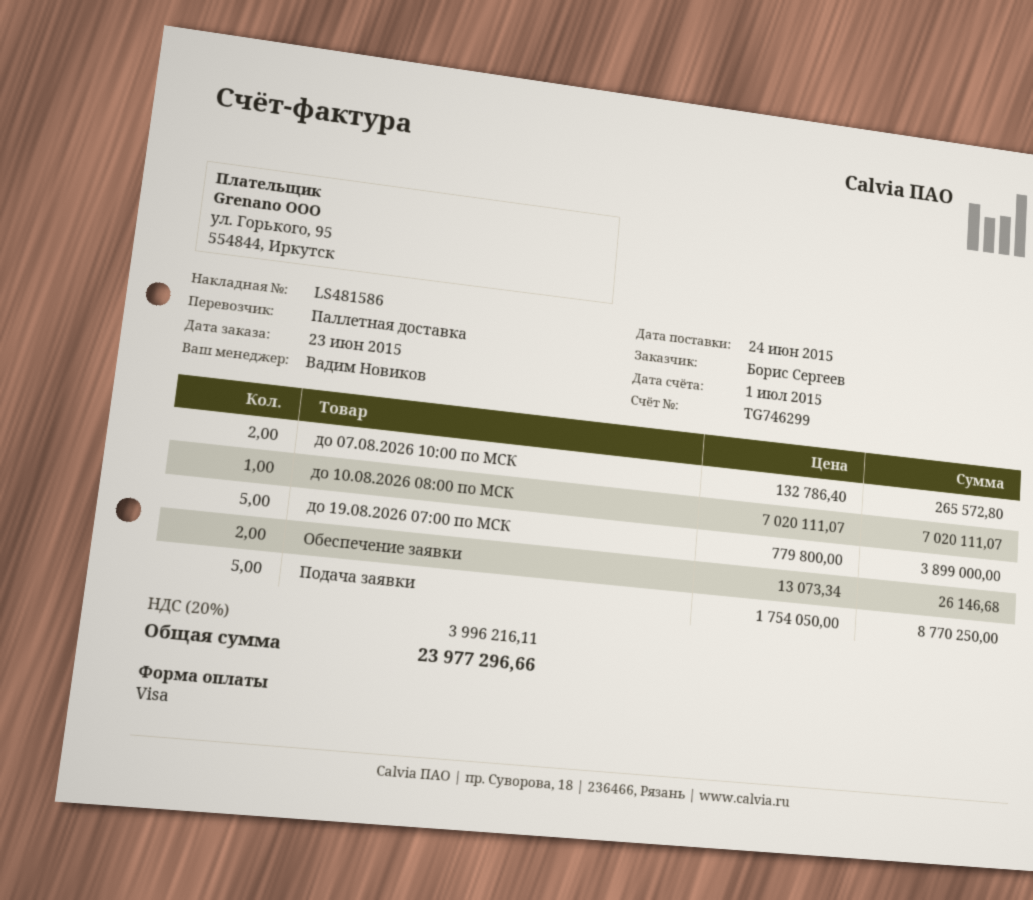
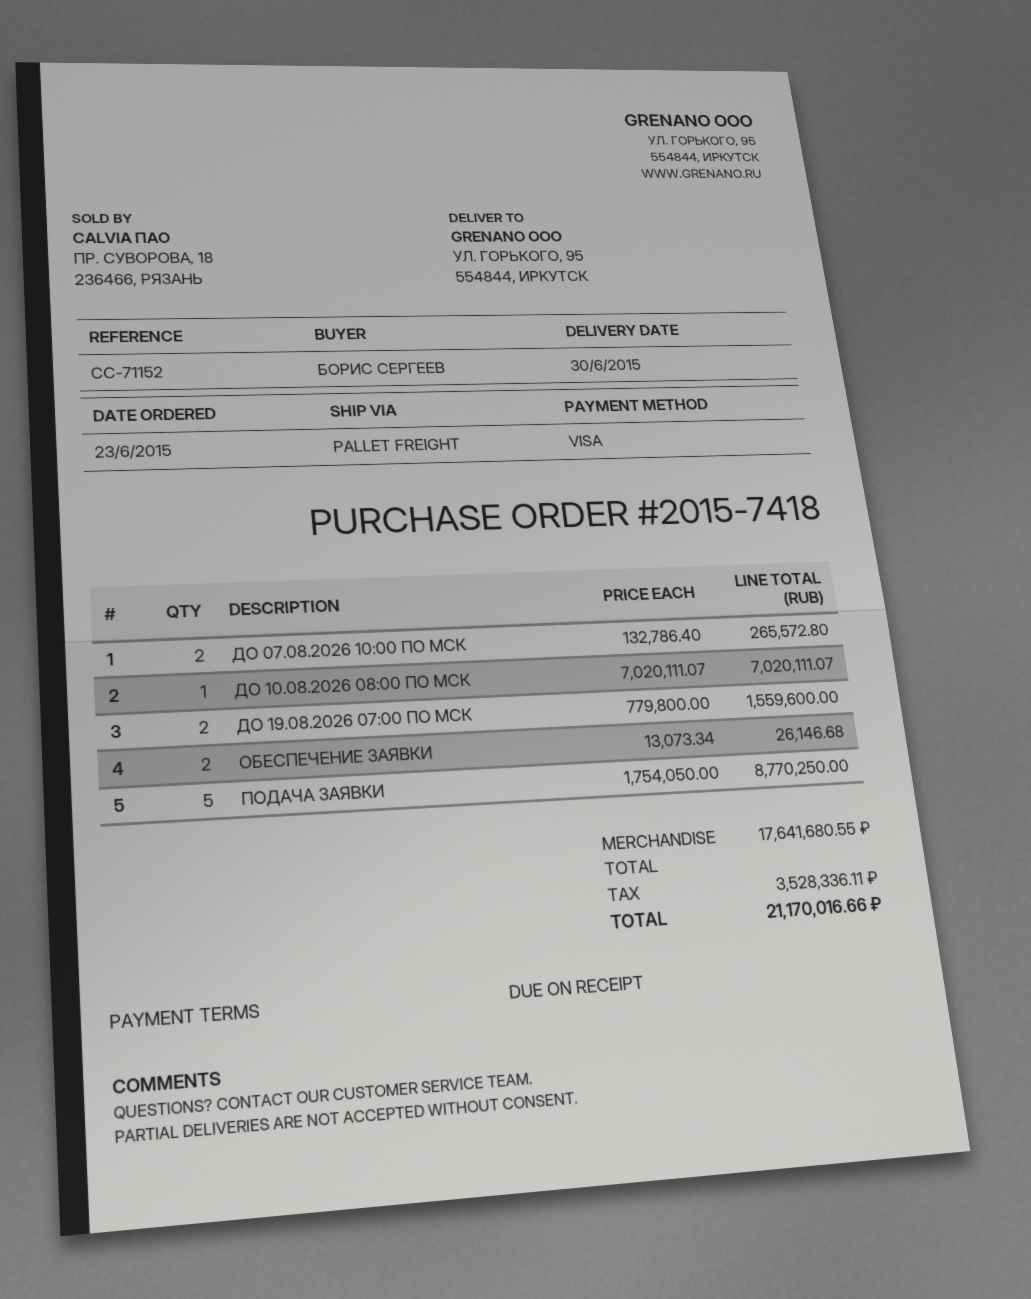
delivery date: 2015-06-24 -> 2015-06-30
до 19.08.2026 07:00 по МСК: 5 x 779800.00 = 3899000.00 -> 2 x 779800.00 = 1559600.00
tax: 3996216.11 -> 3528336.11
total: 23977296.66 -> 21170016.66

